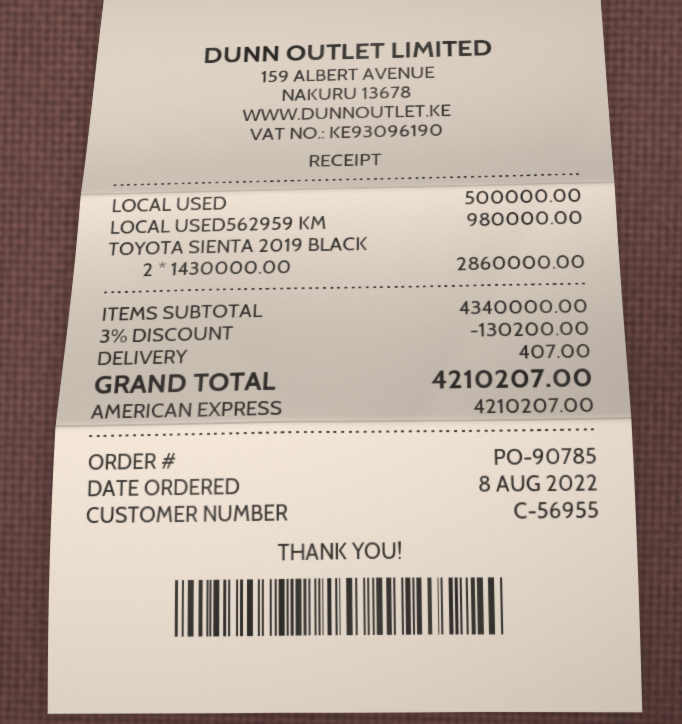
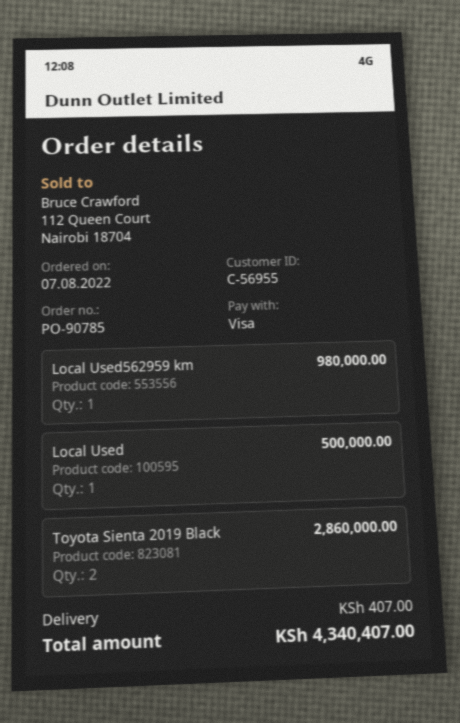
order date: 2022-08-08 -> 2022-08-07
payment method: American Express -> Visa
discount: 3% = 130200.00 -> none
total: 4210207.00 -> 4340407.00

